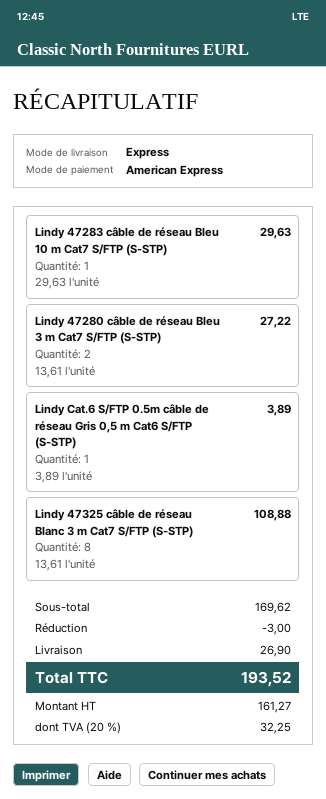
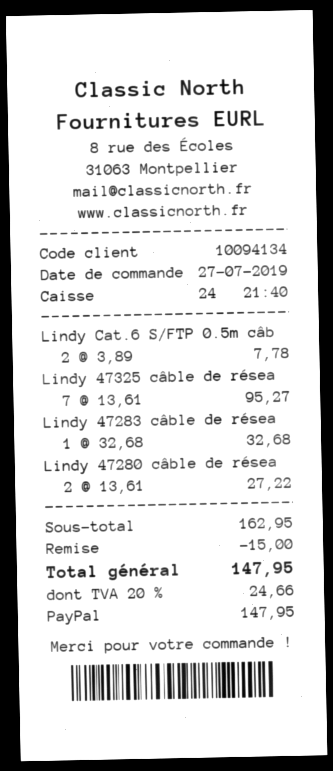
payment method: American Express -> PayPal
Lindy 47283 câble de réseau Bleu 10 m Cat7 S/FTP (S-STP): 1 x 29.63 = 29.63 -> 1 x 32.68 = 32.68
Lindy Cat.6 S/FTP 0.5m câble de réseau Gris 0,5 m Cat6 S/FTP (S-STP): 1 x 3.89 = 3.89 -> 2 x 3.89 = 7.78
Lindy 47325 câble de réseau Blanc 3 m Cat7 S/FTP (S-STP): 8 x 13.61 = 108.88 -> 7 x 13.61 = 95.27
subtotal: 169.62 -> 162.95
discount: 3.00 -> 15.00
shipping: 26.90 -> none
tax: 20% = 32.25 -> 20% = 24.66
total: 193.52 -> 147.95

